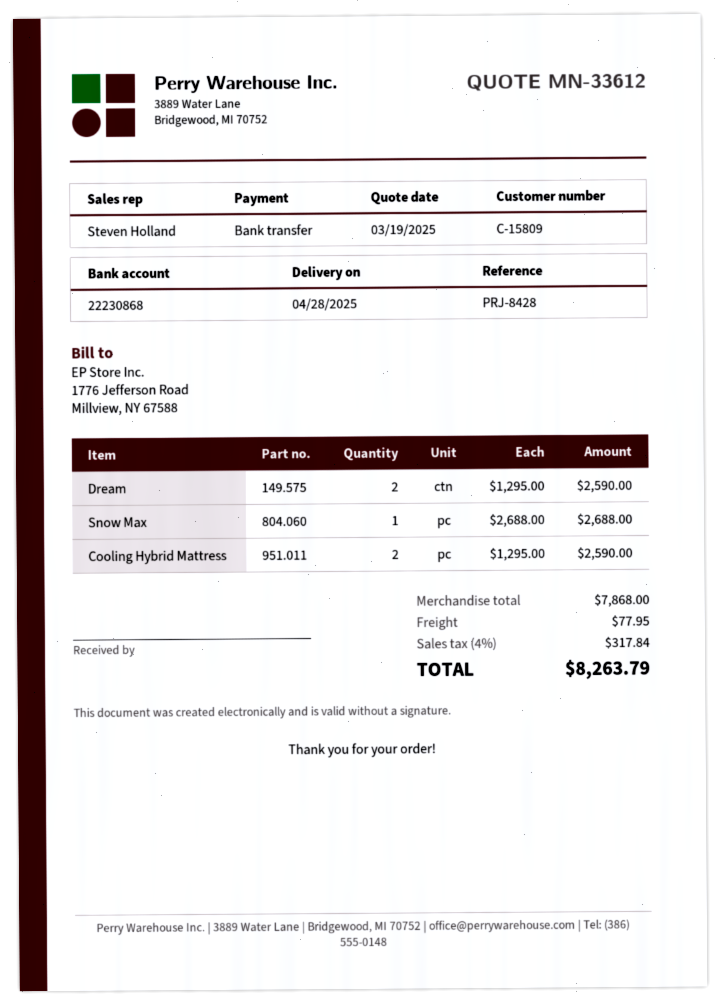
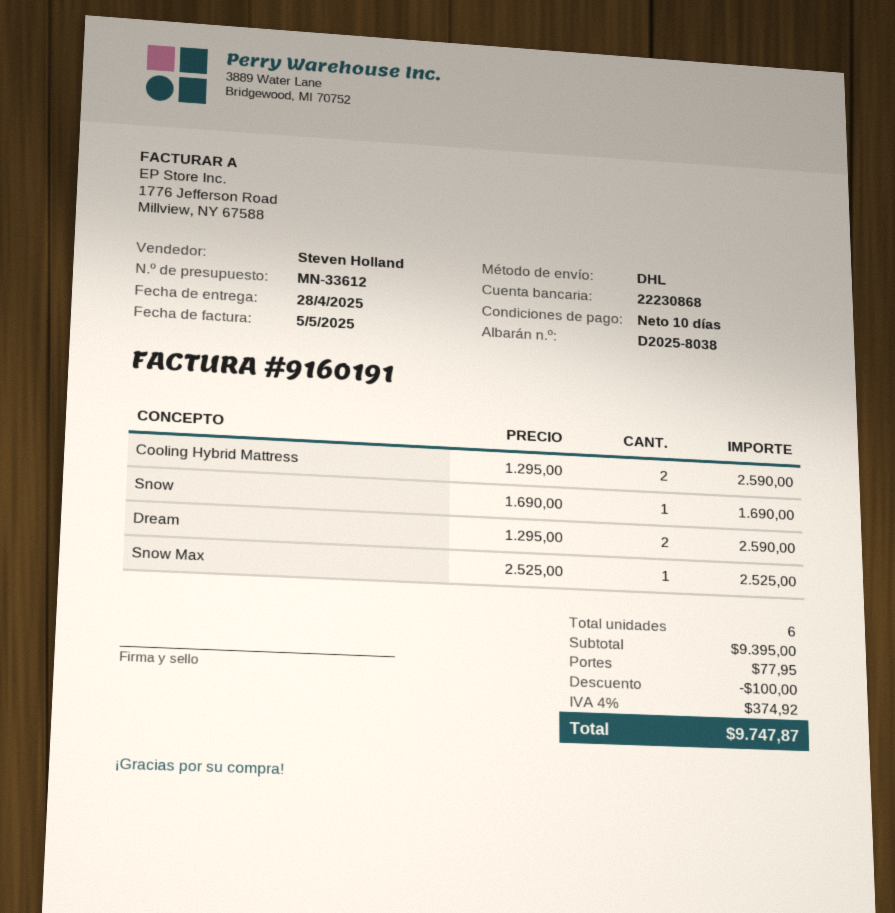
Snow Max: 1 x 2688.00 = 2688.00 -> 1 x 2525.00 = 2525.00
Snow: none -> 1 x 1690.00 = 1690.00
subtotal: 7868.00 -> 9395.00
discount: none -> 100.00
tax: 4% = 317.84 -> 4% = 374.92
total: 8263.79 -> 9747.87

